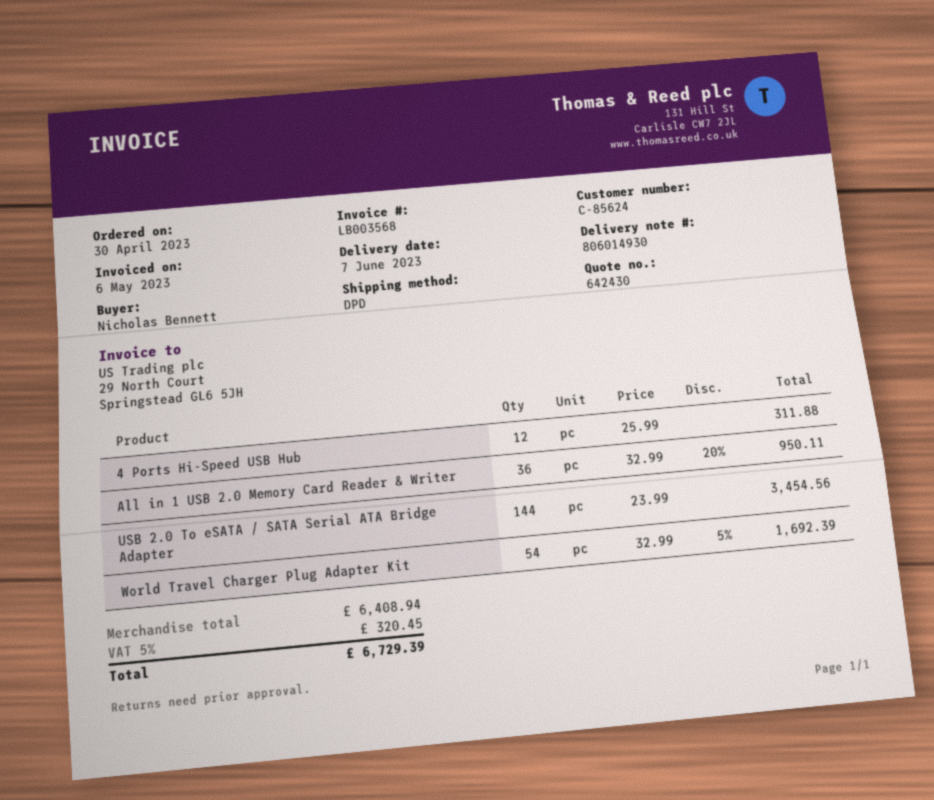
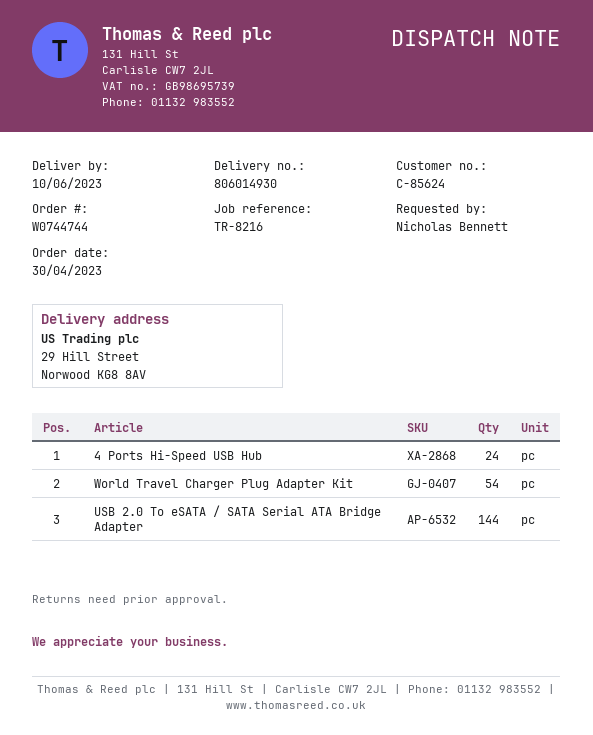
delivery date: 2023-06-07 -> 2023-06-10
4 Ports Hi-Speed USB Hub: 12 -> 24
All in 1 USB 2.0 Memory Card Reader & Writer: 36 -> none

